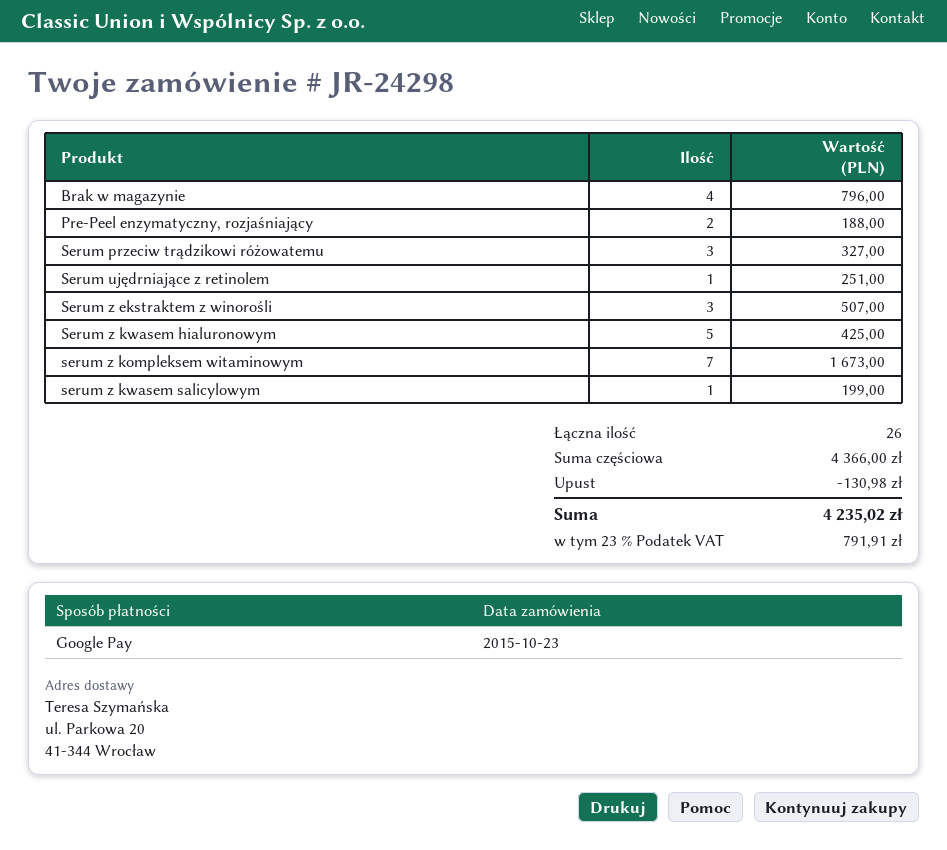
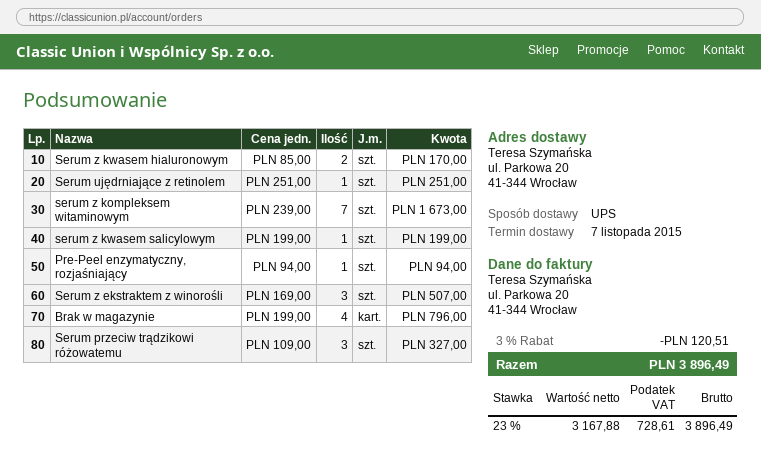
Pre-Peel enzymatyczny, rozjaśniający: 2 for 188.00 -> 1 for 94.00
Serum z kwasem hialuronowym: 5 for 425.00 -> 2 for 170.00
discount: 130.98 -> 120.51
tax: 23% = 791.91 -> 23% = 728.61
total: 4235.02 -> 3896.49

